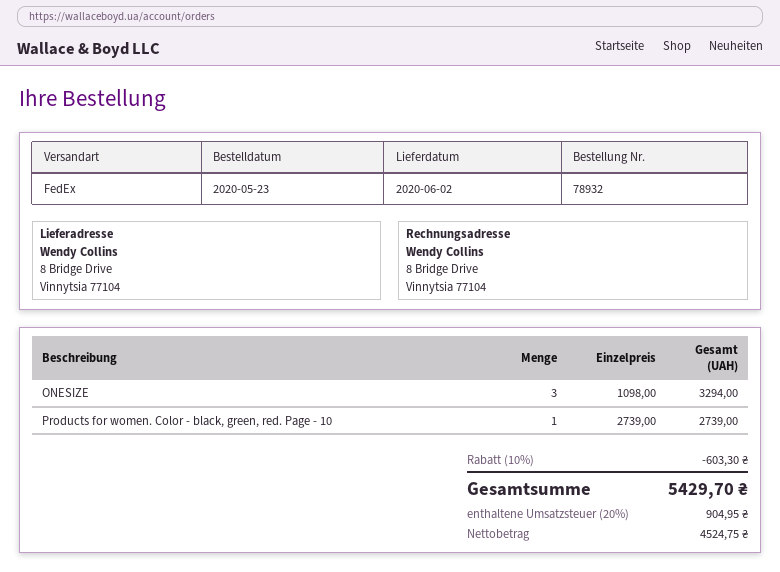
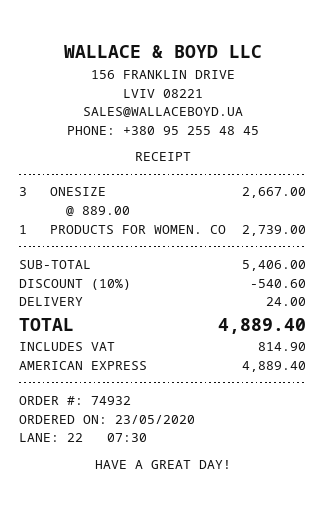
order number: 78932 -> 74932
ONESIZE: 3 x 1098.00 = 3294.00 -> 3 x 889.00 = 2667.00
discount: 10% = 603.30 -> 10% = 540.60
shipping: none -> 24.00
tax: 904.95 -> 814.90
total: 5429.70 -> 4889.40

